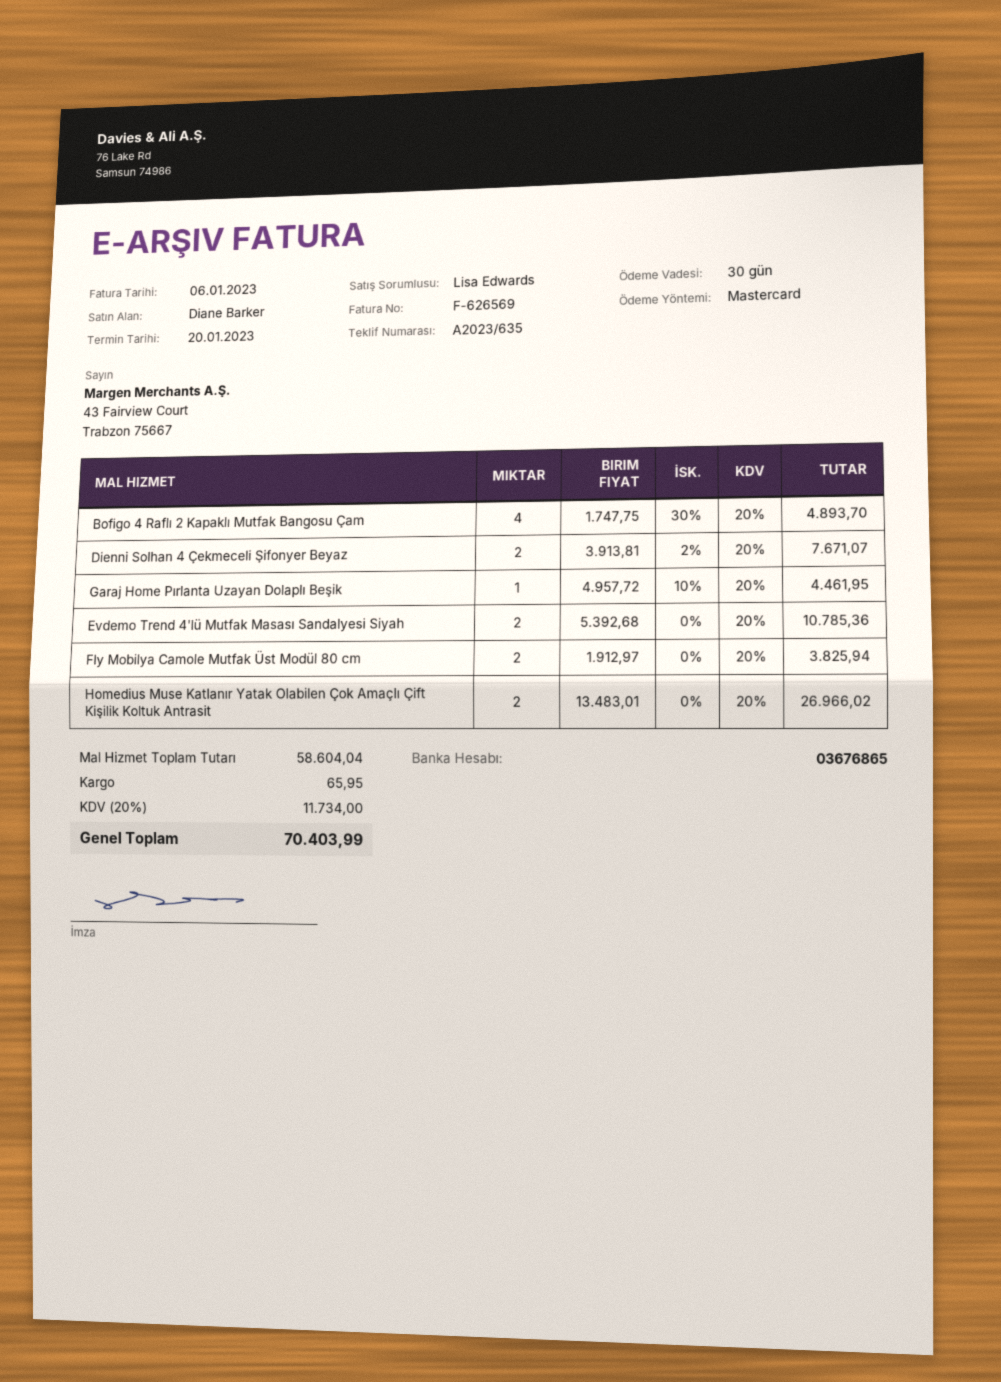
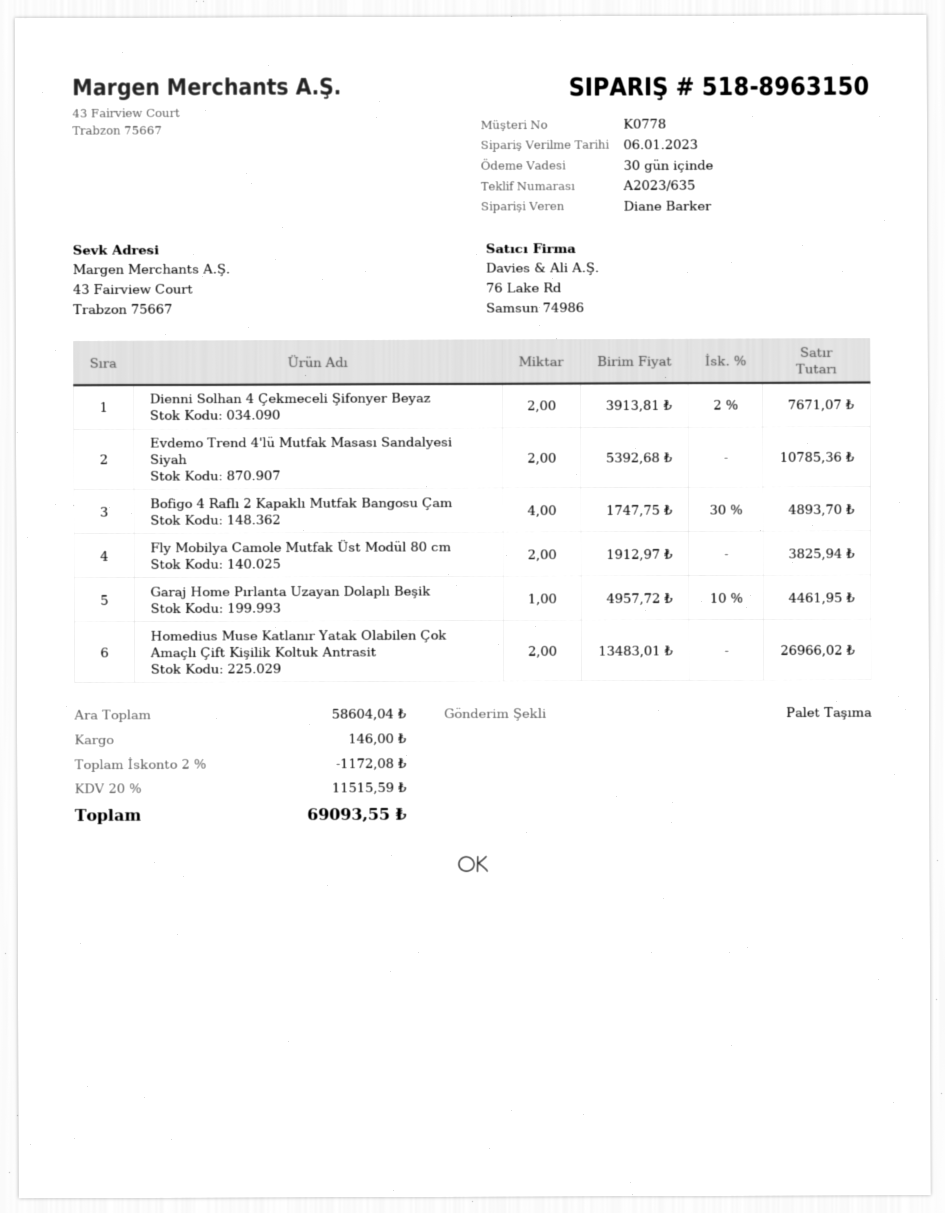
discount: none -> 2% = 1172.08
shipping: 65.95 -> 146.00
tax: 20% = 11734.00 -> 20% = 11515.59
total: 70403.99 -> 69093.55

